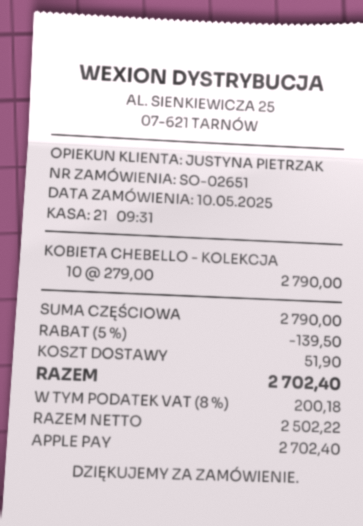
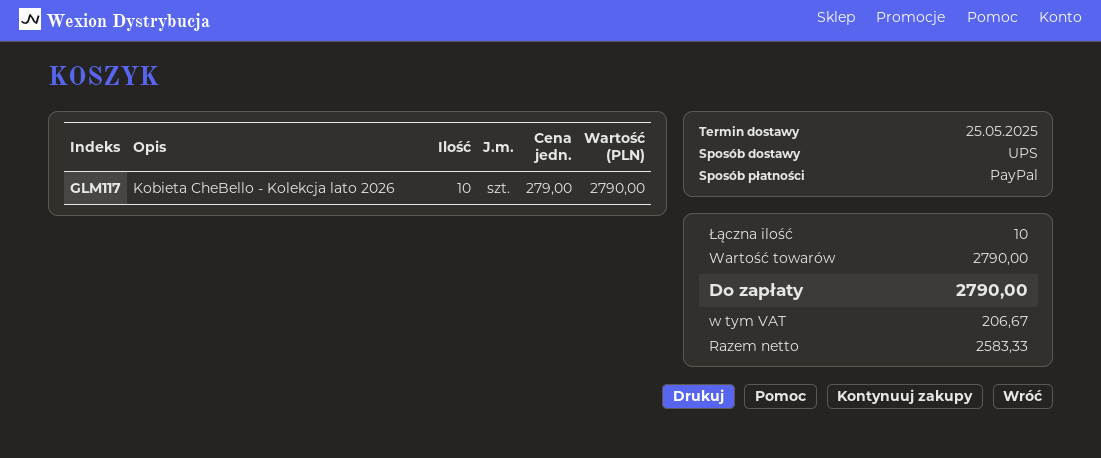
payment method: Apple Pay -> PayPal
discount: 5% = 139.50 -> none
shipping: 51.90 -> none
net: 2502.22 -> 2583.33
tax: 200.18 -> 206.67
total: 2702.40 -> 2790.00

